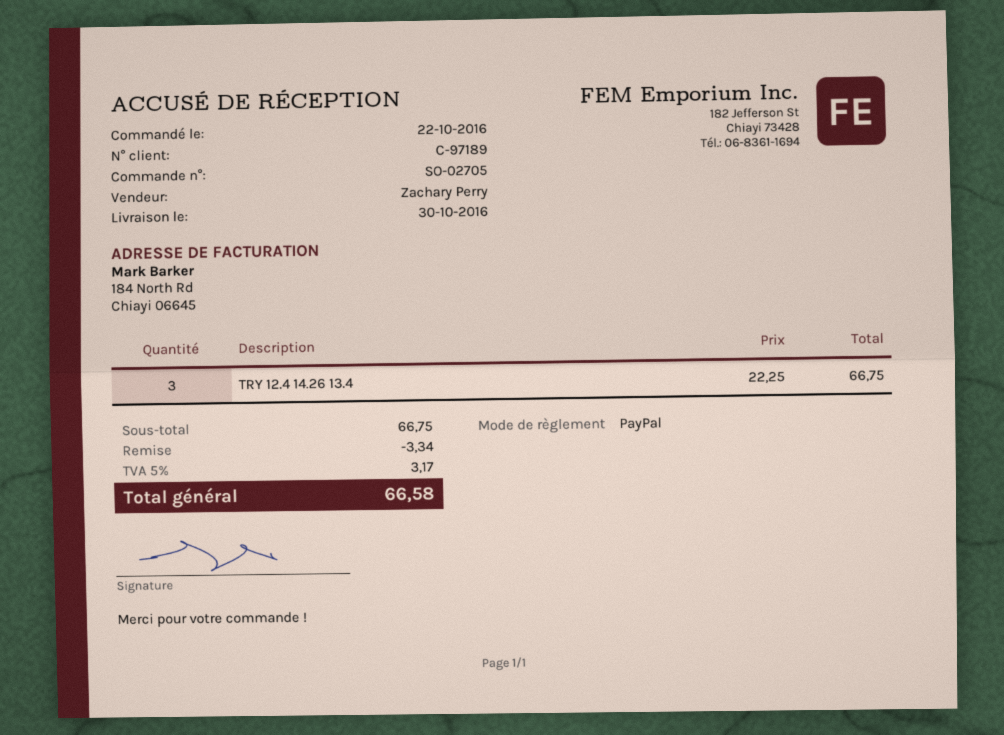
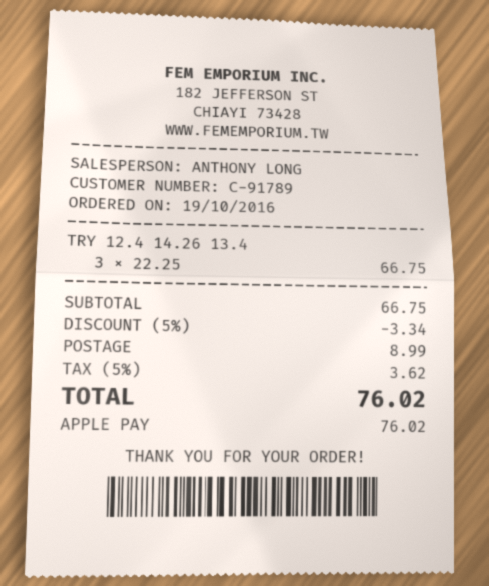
order date: 2016-10-22 -> 2016-10-19
customer number: C-97189 -> C-91789
sales rep: Zachary Perry -> ANTHONY LONG
payment method: PayPal -> Apple Pay
shipping: none -> 8.99
tax: 5% = 3.17 -> 5% = 3.62
total: 66.58 -> 76.02

